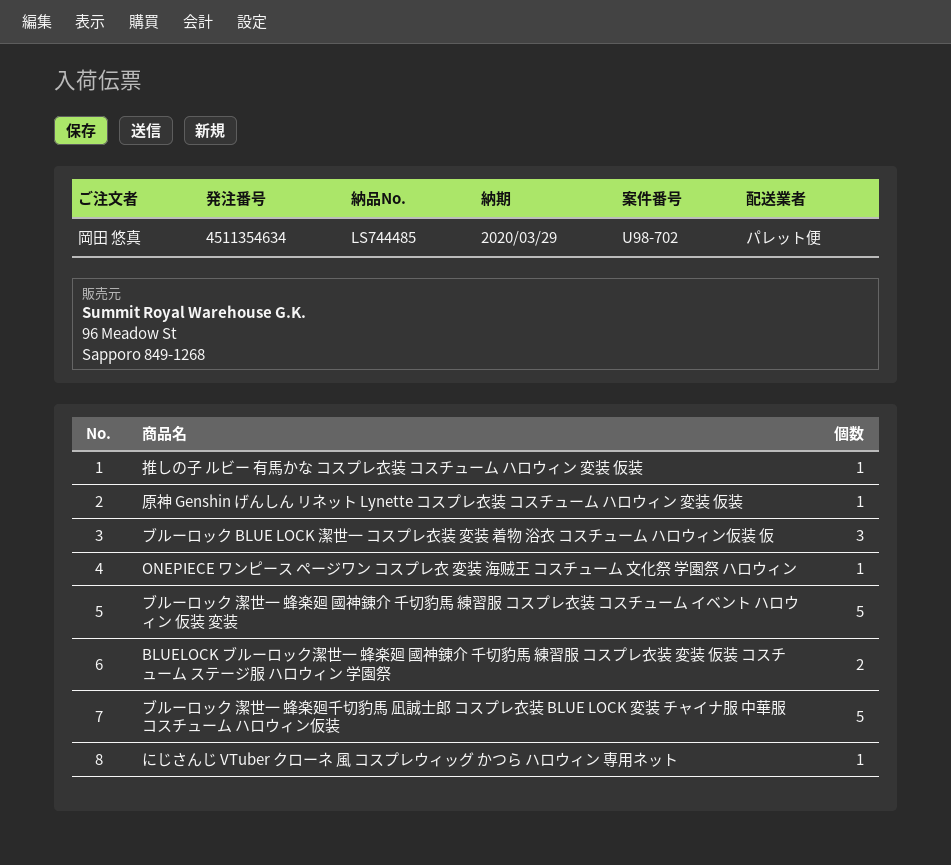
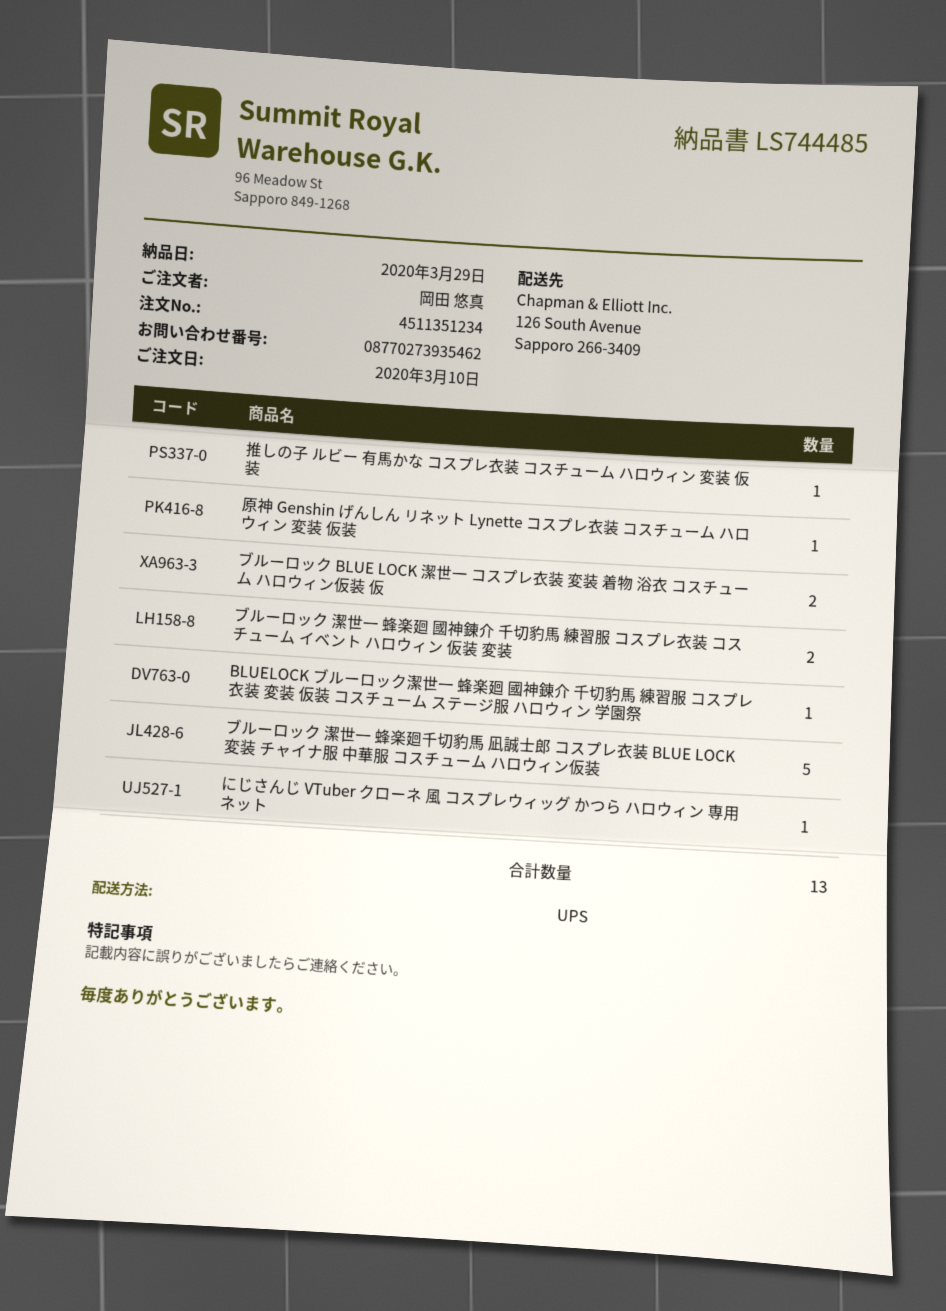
order number: 4511354634 -> 4511351234
shipping method: pallet freight -> UPS
ブルーロック BLUE LOCK 潔世一 コスプレ衣装 変装 着物 浴衣 コスチューム ハロウィン仮装 仮: 3 -> 2
ONEPIECE ワンピース ページワン コスプレ衣 変装 海贼王 コスチューム 文化祭 学園祭 ハロウィン: 1 -> none
ブルーロック 潔世一 蜂楽廻 國神錬介 千切豹馬 練習服 コスプレ衣装 コスチューム イベント ハロウィン 仮装 変装: 5 -> 2
BLUELOCK ブルーロック潔世一 蜂楽廻 國神錬介 千切豹馬 練習服 コスプレ衣装 変装 仮装 コスチューム ステージ服 ハロウィン 学園祭: 2 -> 1

